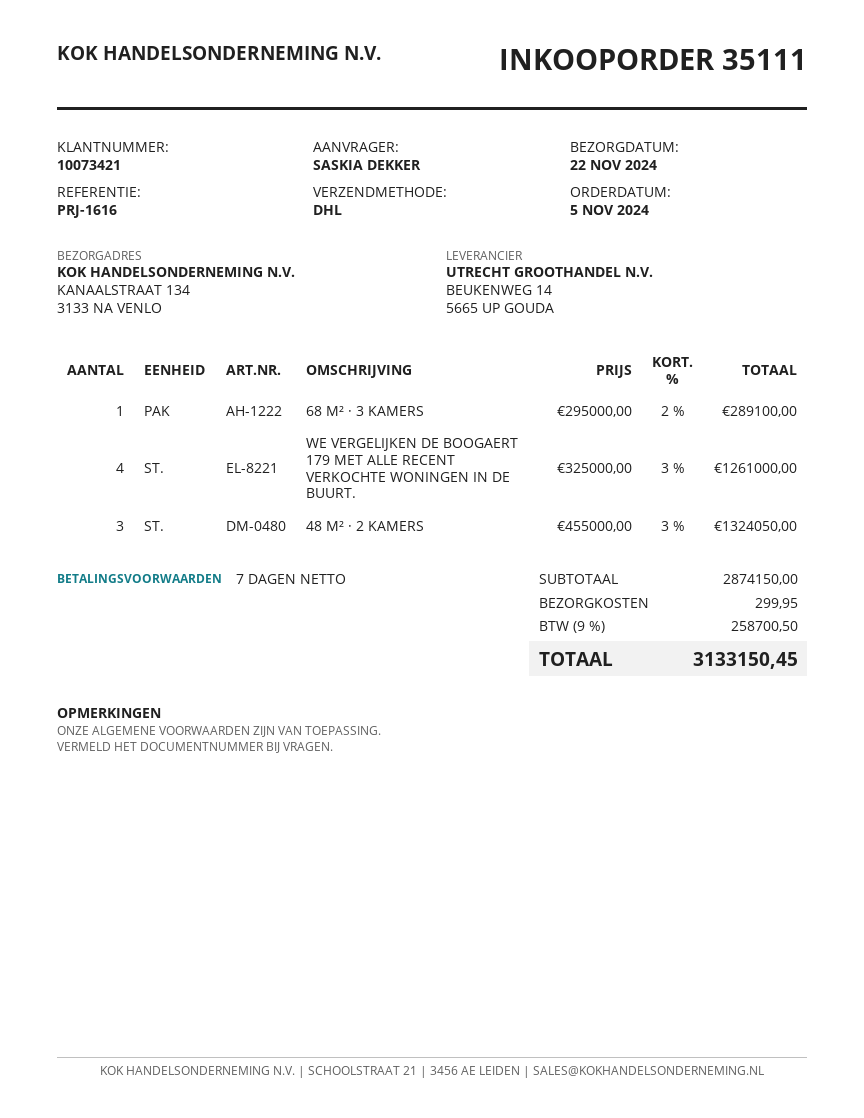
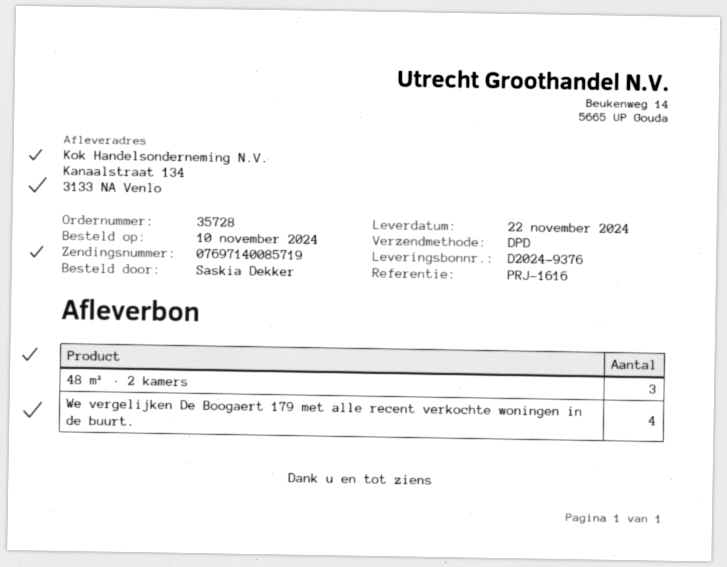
order number: 35111 -> 35728
order date: 2024-11-05 -> 2024-11-10
shipping method: DHL -> DPD
68 M² · 3 KAMERS: 1 -> none

